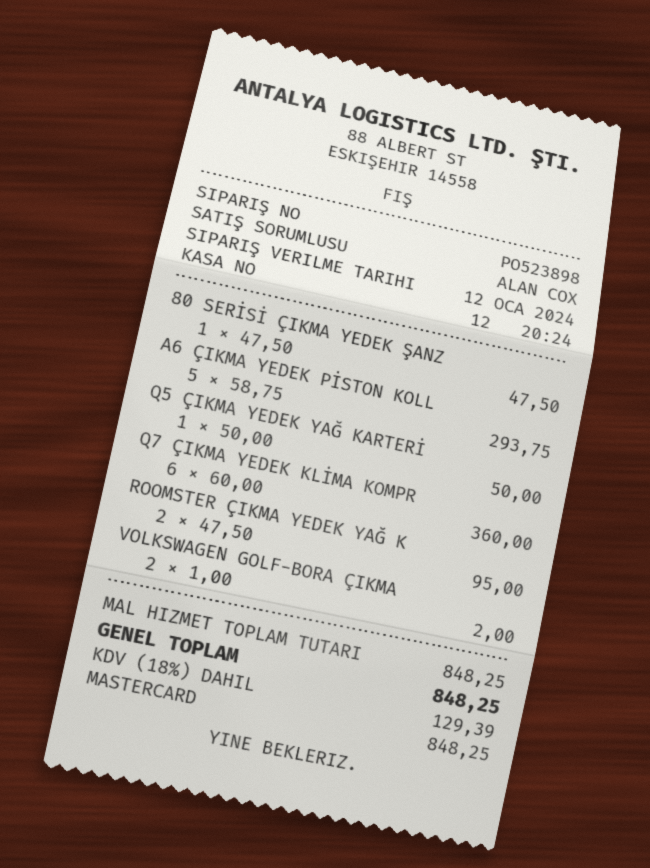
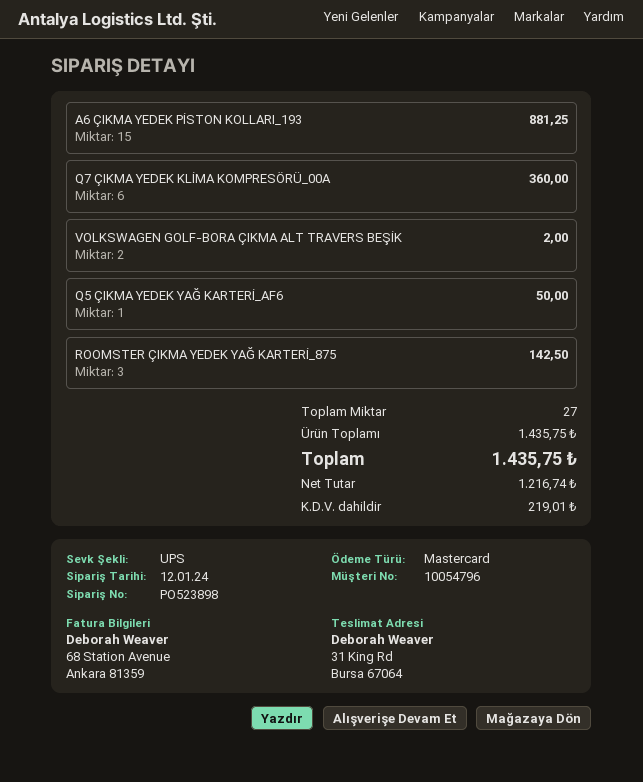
80 SERİSİ ÇIKMA YEDEK ŞANZ: 1 for 47.50 -> none
A6 ÇIKMA YEDEK PİSTON KOLL: 5 for 293.75 -> 15 for 881.25
ROOMSTER ÇIKMA YEDEK YAĞ K: 2 for 95.00 -> 3 for 142.50
subtotal: 848.25 -> 1435.75
tax: 129.39 -> 219.01
total: 848.25 -> 1435.75

